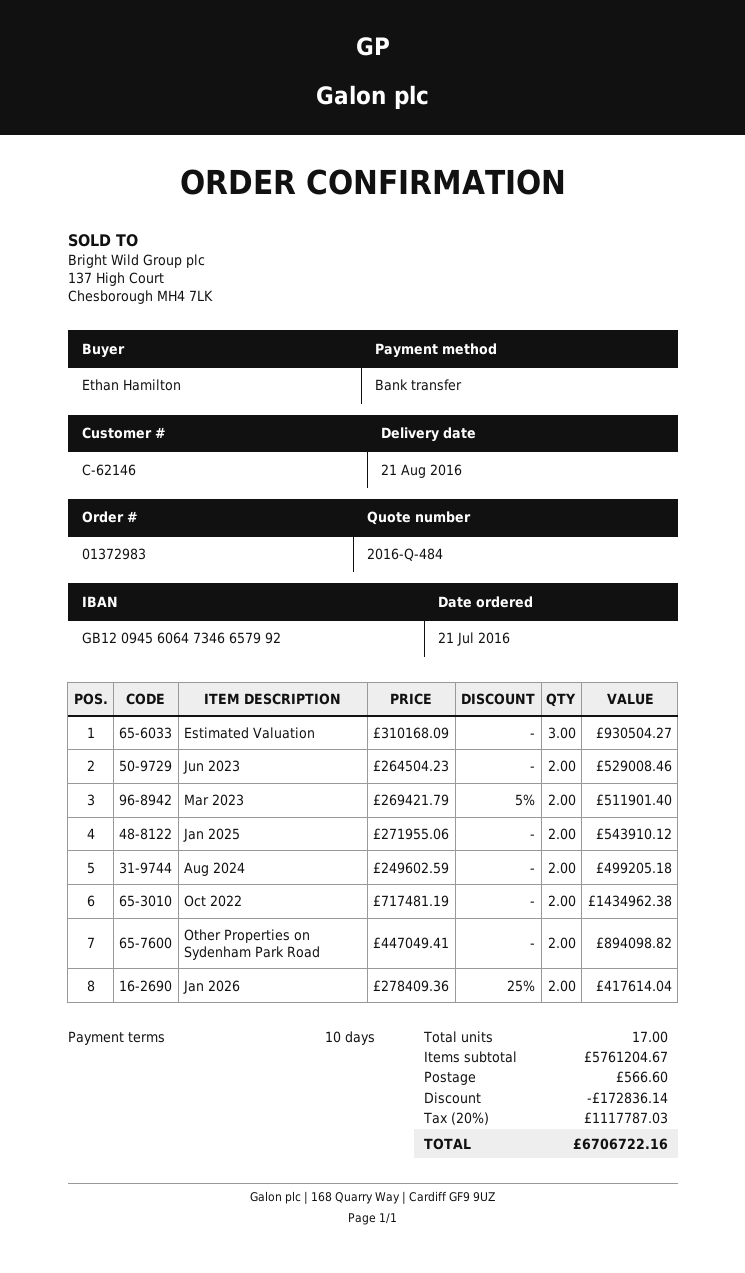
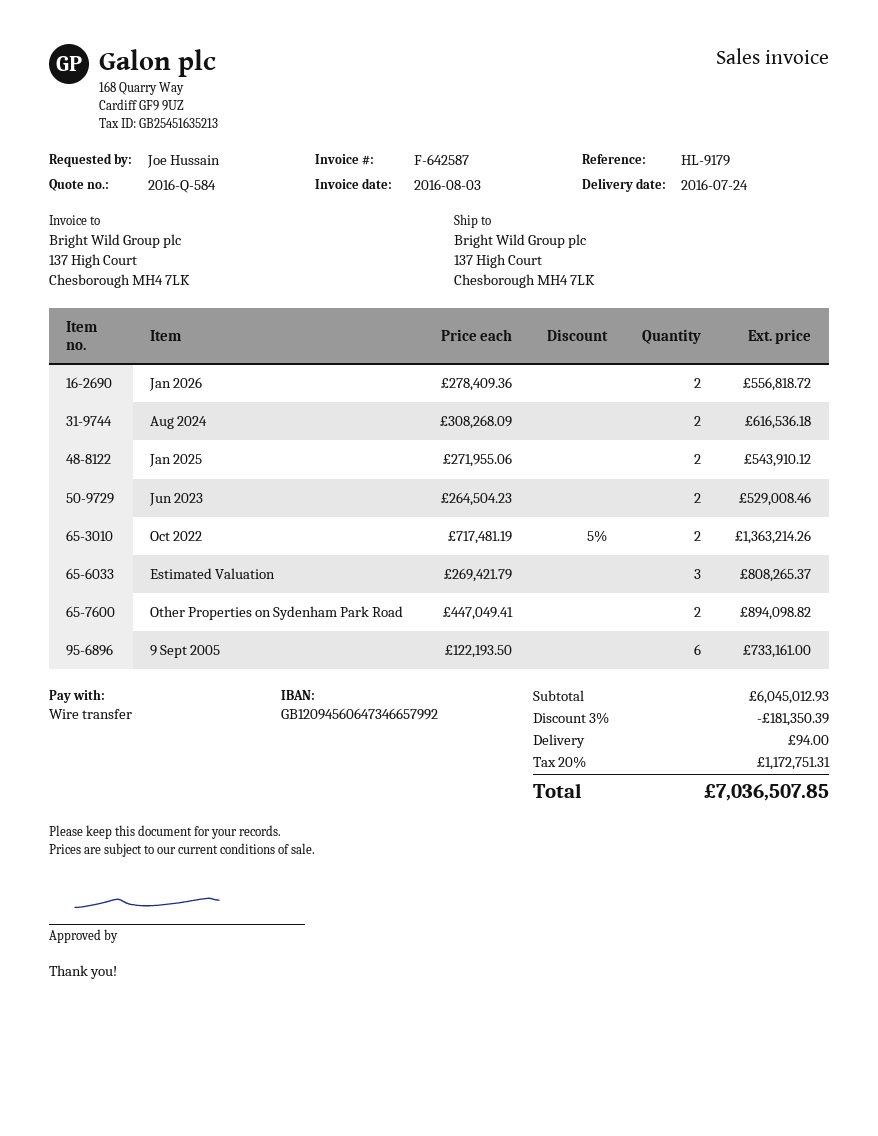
quote number: 2016-Q-484 -> 2016-Q-584
delivery date: 2016-08-21 -> 2016-07-24
ordered by: Ethan Hamilton -> Joe Hussain
Estimated Valuation: 3 x 310168.09 = 930504.27 -> 3 x 269421.79 = 808265.37
Mar 2023: 2 x 269421.79 - 5% = 511901.40 -> none
Aug 2024: 2 x 249602.59 = 499205.18 -> 2 x 308268.09 = 616536.18
Oct 2022: 2 x 717481.19 = 1434962.38 -> 2 x 717481.19 - 5% = 1363214.26
Jan 2026: 2 x 278409.36 - 25% = 417614.04 -> 2 x 278409.36 = 556818.72
9 Sept 2005: none -> 6 x 122193.50 = 733161.00
subtotal: 5761204.67 -> 6045012.93
discount: 172836.14 -> 181350.39
shipping: 566.60 -> 94.00
tax: 20% = 1117787.03 -> 20% = 1172751.31
total: 6706722.16 -> 7036507.85

